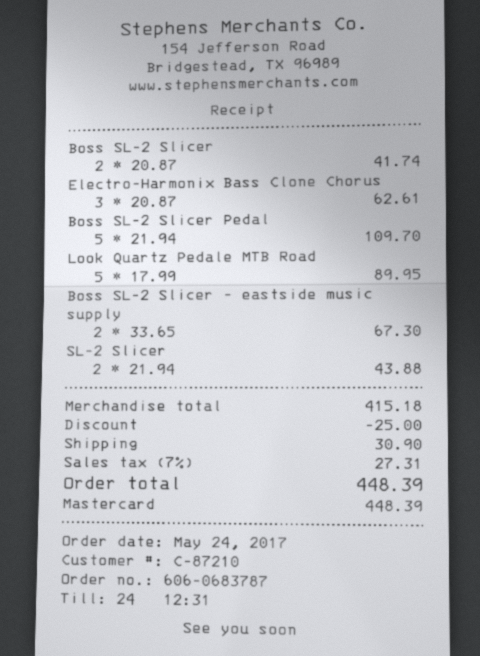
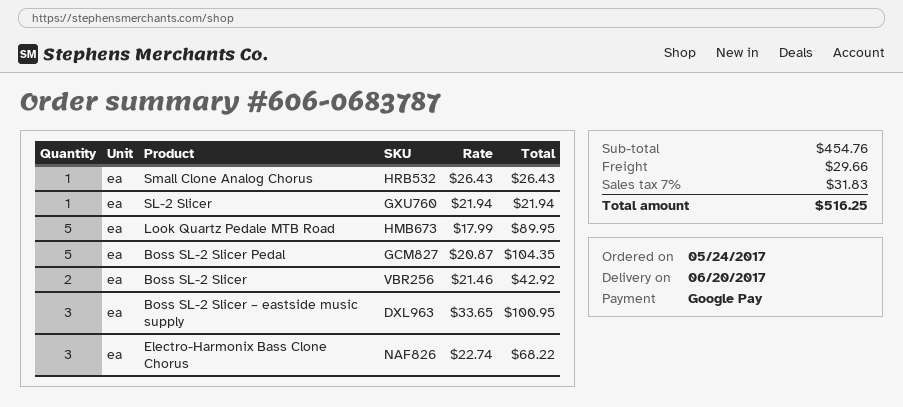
payment method: Mastercard -> Google Pay
Boss SL-2 Slicer: 2 x 20.87 = 41.74 -> 2 x 21.46 = 42.92
Electro-Harmonix Bass Clone Chorus: 3 x 20.87 = 62.61 -> 3 x 22.74 = 68.22
Boss SL-2 Slicer Pedal: 5 x 21.94 = 109.70 -> 5 x 20.87 = 104.35
Boss SL-2 Slicer – eastside music supply: 2 x 33.65 = 67.30 -> 3 x 33.65 = 100.95
SL-2 Slicer: 2 x 21.94 = 43.88 -> 1 x 21.94 = 21.94
Small Clone Analog Chorus: none -> 1 x 26.43 = 26.43
subtotal: 415.18 -> 454.76
discount: 25.00 -> none
shipping: 30.90 -> 29.66
tax: 7% = 27.31 -> 7% = 31.83
total: 448.39 -> 516.25

